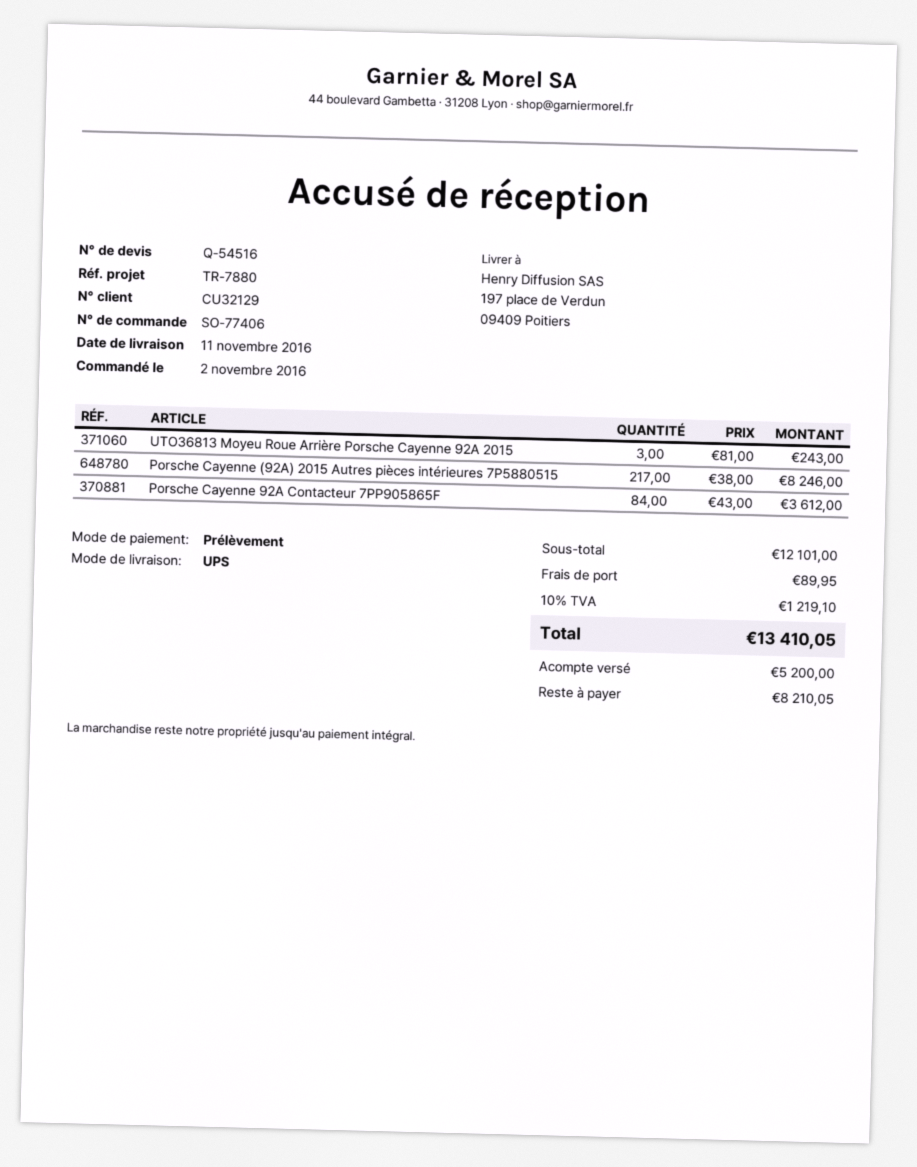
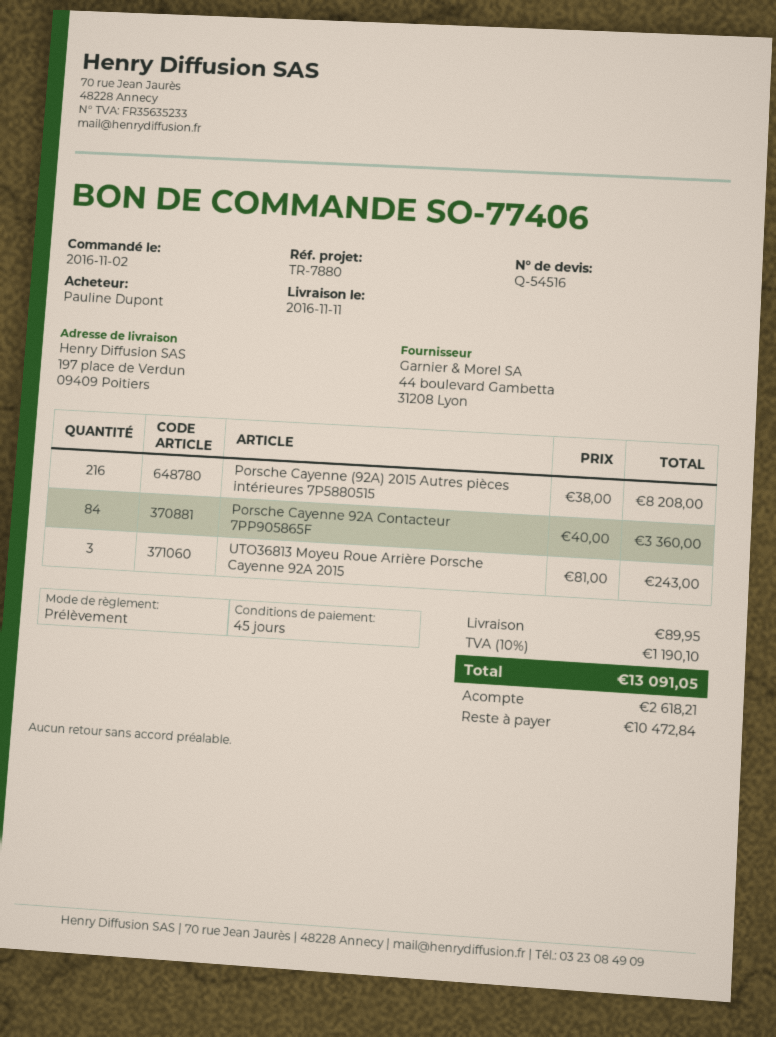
Porsche Cayenne (92A) 2015 Autres pièces intérieures 7P5880515: 217 x 38.00 = 8246.00 -> 216 x 38.00 = 8208.00
Porsche Cayenne 92A Contacteur 7PP905865F: 84 x 43.00 = 3612.00 -> 84 x 40.00 = 3360.00
tax: 10% = 1219.10 -> 10% = 1190.10
total: 13410.05 -> 13091.05
deposit: 5200.00 -> 2618.21
balance: 8210.05 -> 10472.84

